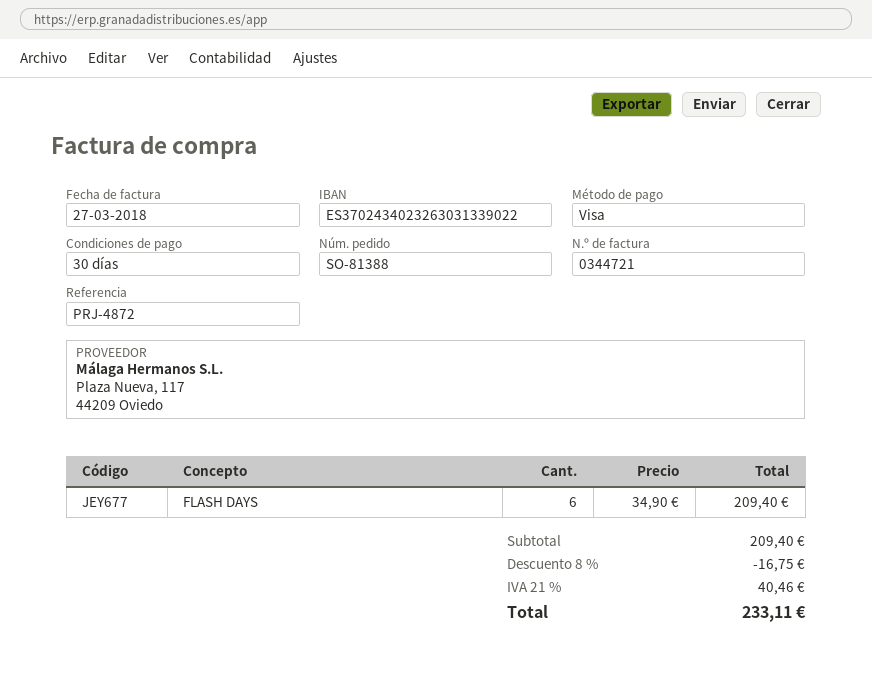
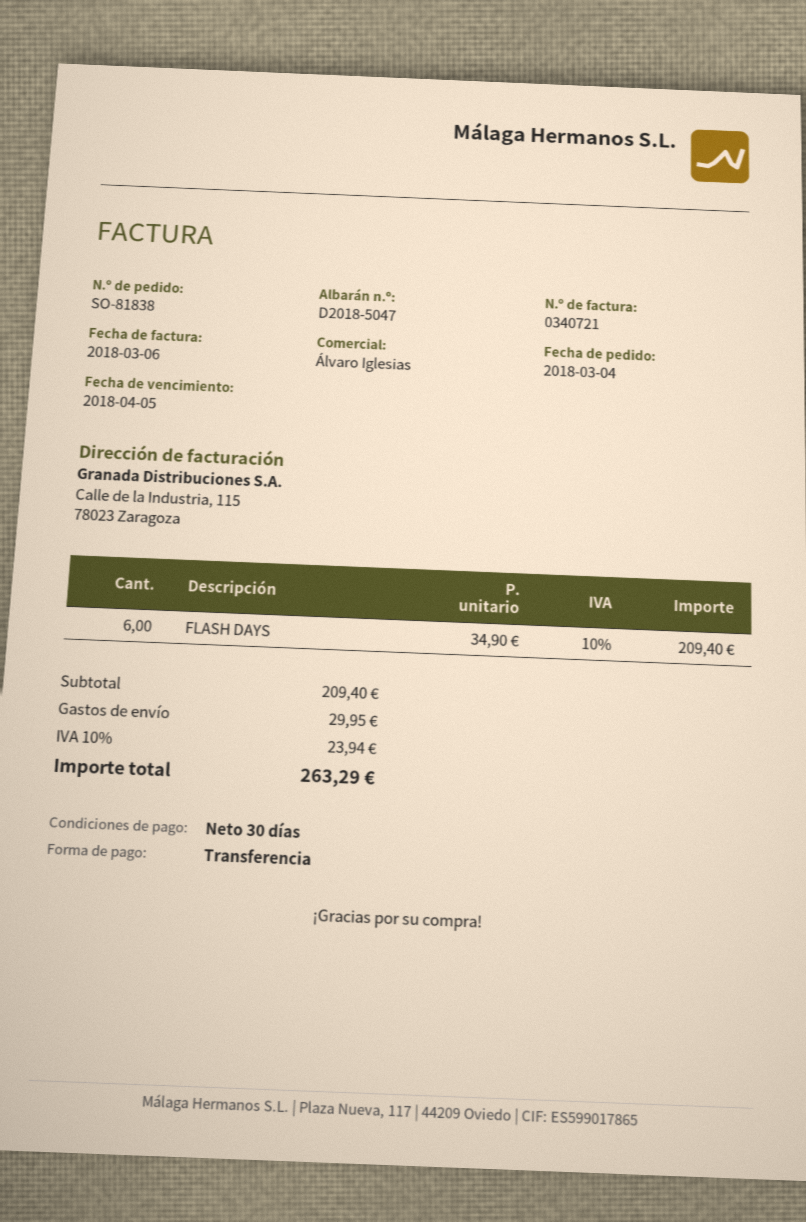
order number: SO-81388 -> SO-81838
invoice number: 0344721 -> 0340721
invoice date: 2018-03-27 -> 2018-03-06
payment method: Visa -> bank transfer
discount: 8% = 16.75 -> none
shipping: none -> 29.95
tax: 21% = 40.46 -> 10% = 23.94
total: 233.11 -> 263.29

